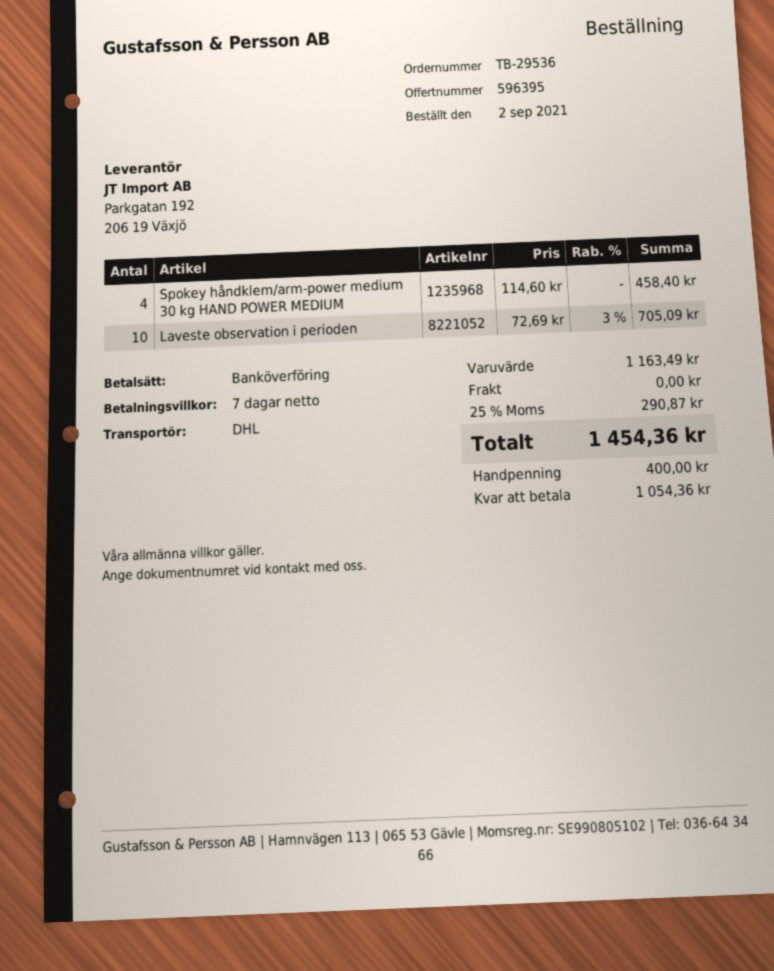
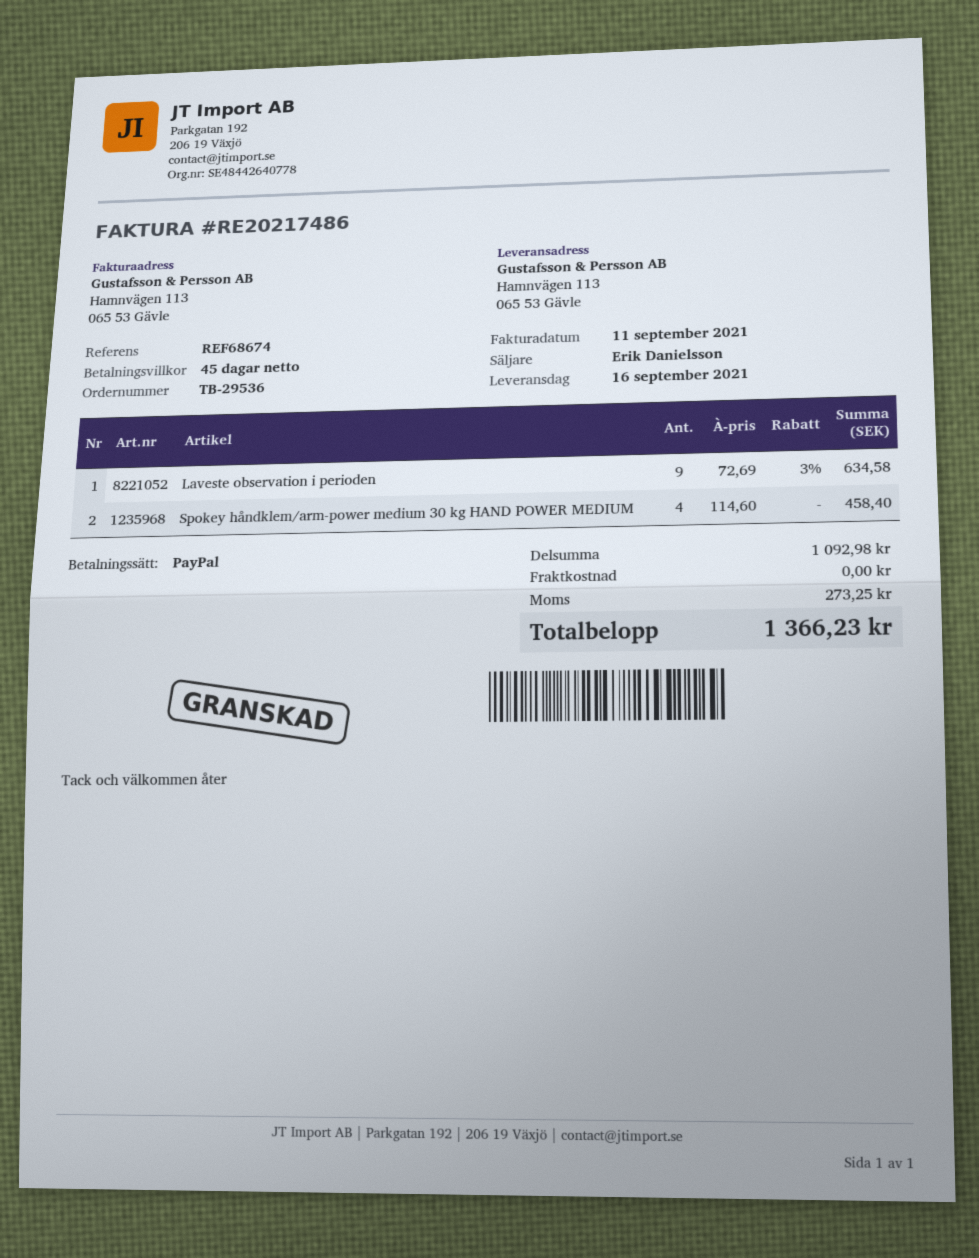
payment terms: 7 days -> 45 days
payment method: bank transfer -> PayPal
Laveste observation i perioden: 10 x 72.69 - 3% = 705.09 -> 9 x 72.69 - 3% = 634.58
subtotal: 1163.49 -> 1092.98
tax: 290.87 -> 273.25
total: 1454.36 -> 1366.23

